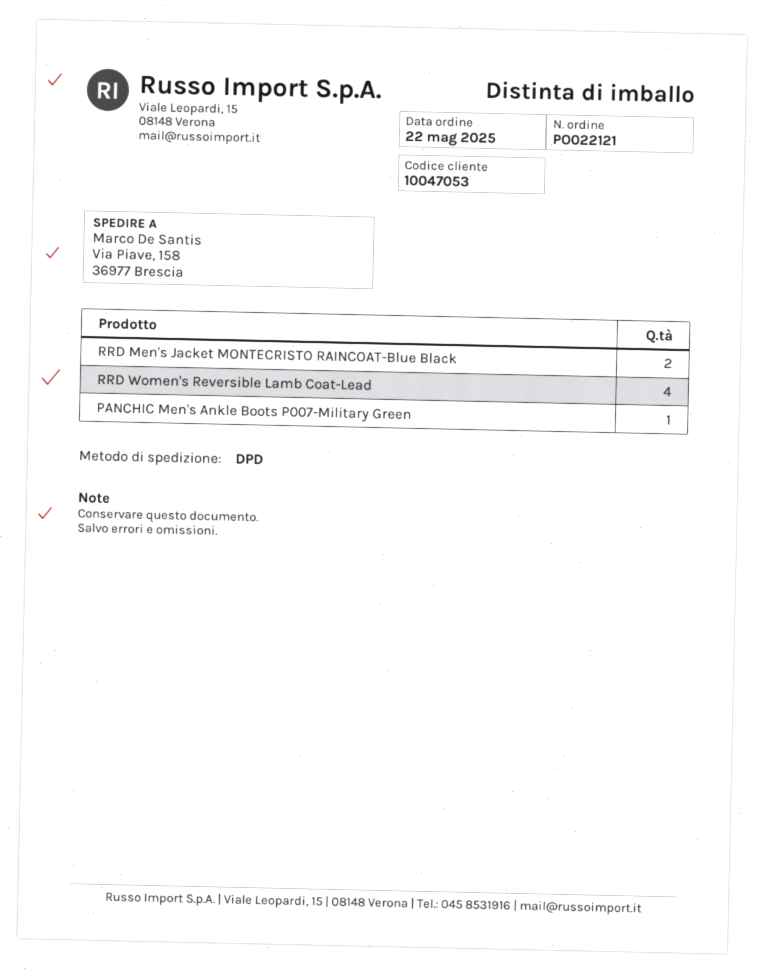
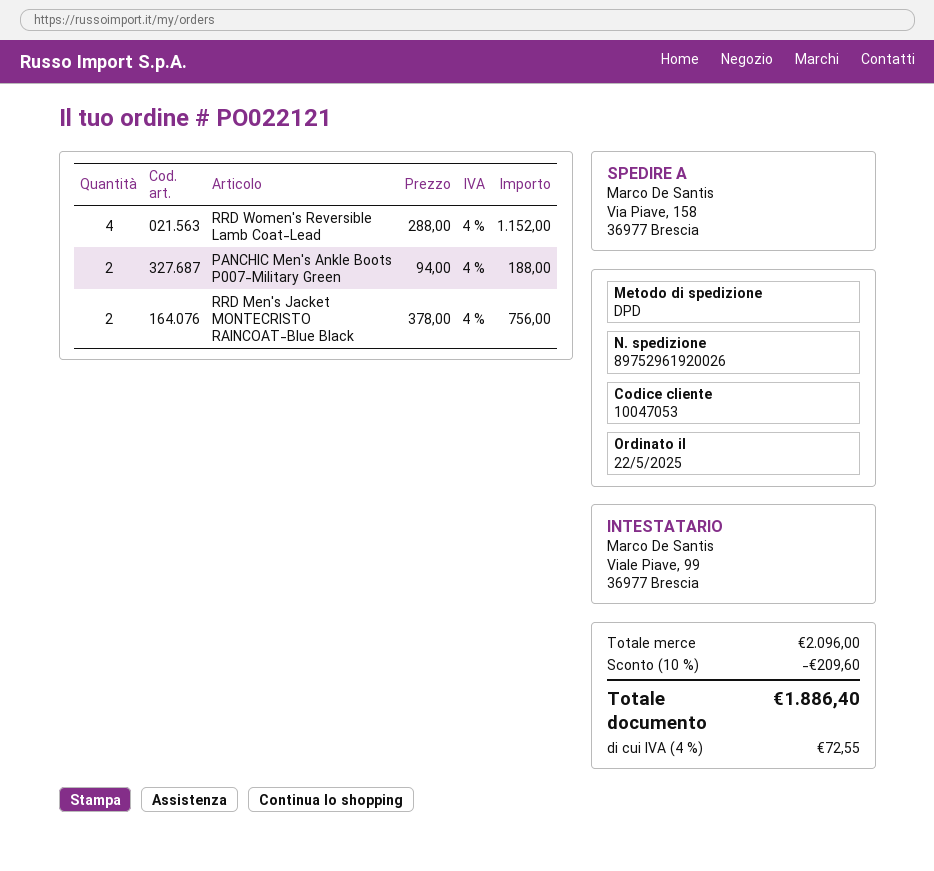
PANCHIC Men's Ankle Boots P007-Military Green: 1 -> 2

